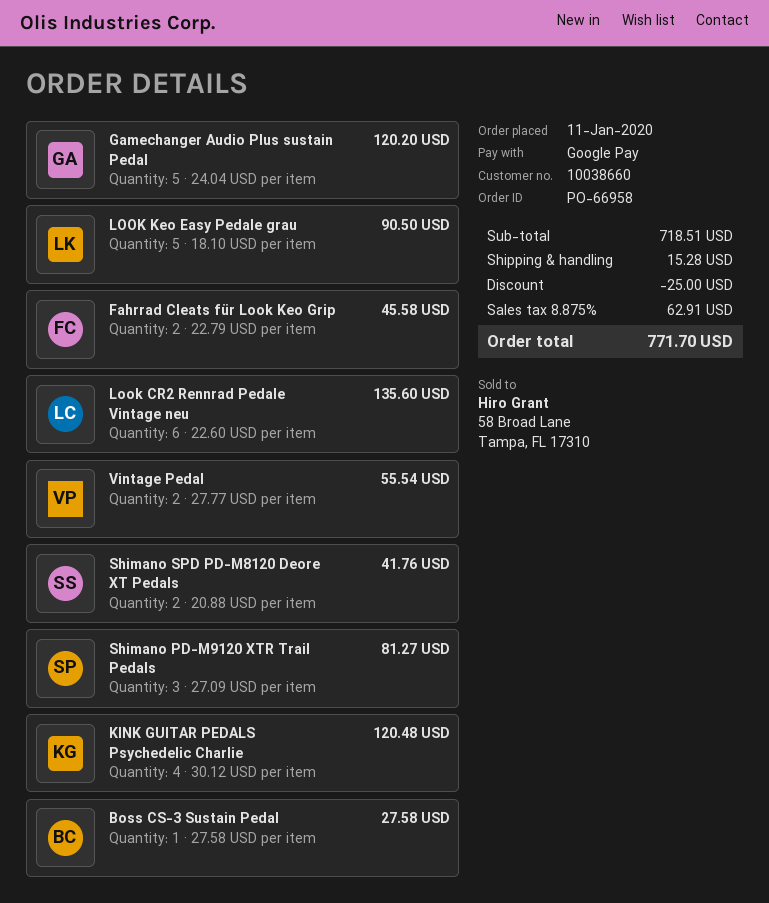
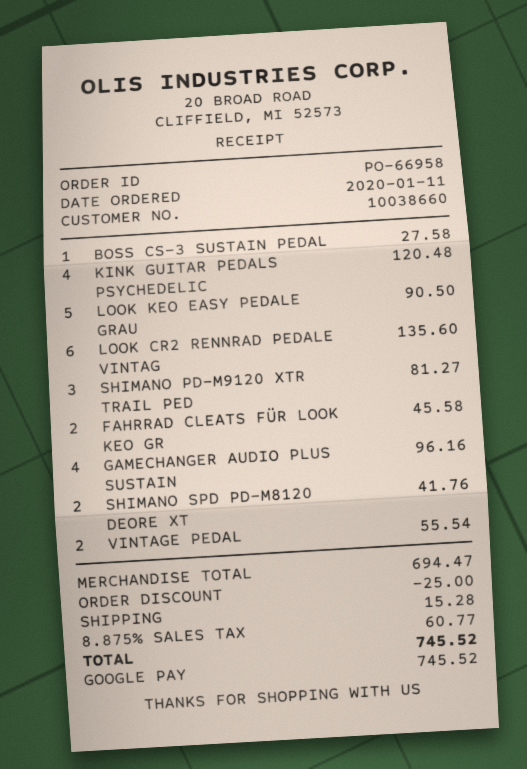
Gamechanger Audio Plus sustain Pedal: 5 for 120.20 -> 4 for 96.16
subtotal: 718.51 -> 694.47
tax: 8.875% = 62.91 -> 8.875% = 60.77
total: 771.70 -> 745.52

